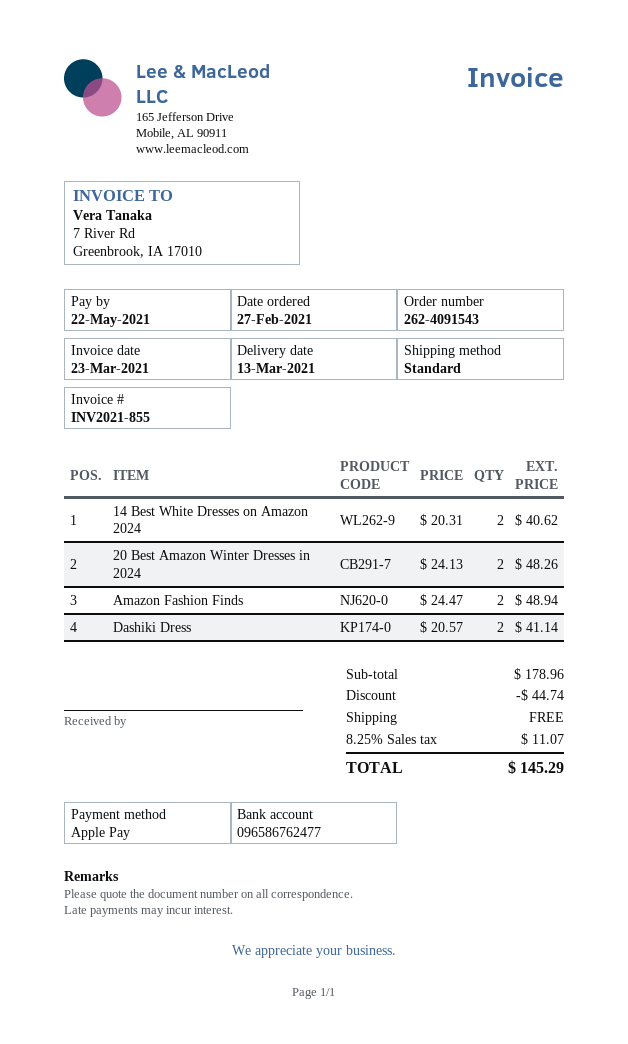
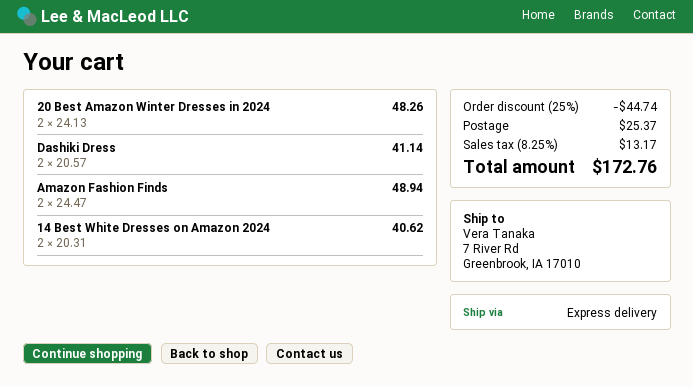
shipping method: standard -> express
shipping: 0.00 -> 25.37
tax: 8.25% = 11.07 -> 8.25% = 13.17
total: 145.29 -> 172.76

